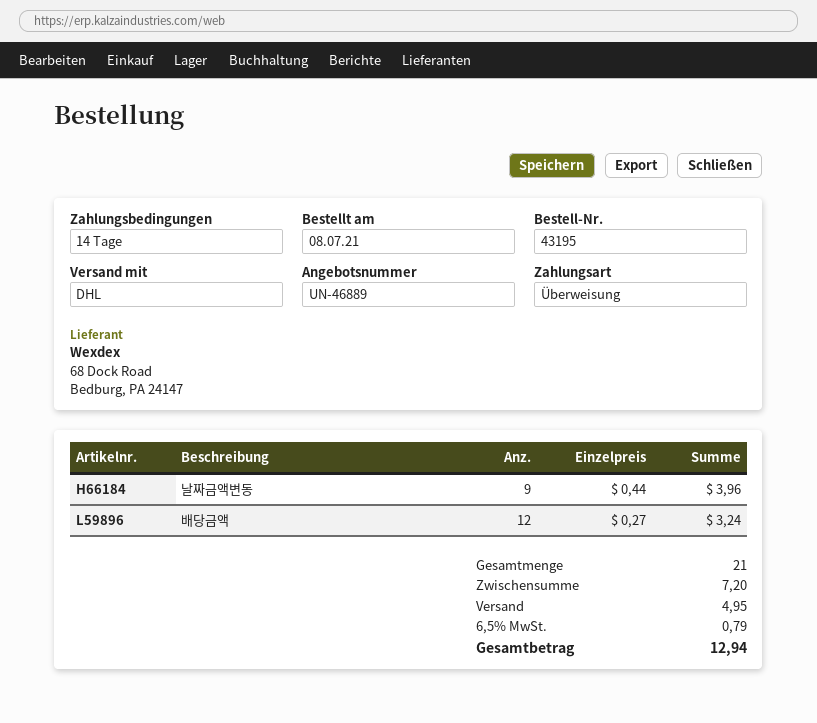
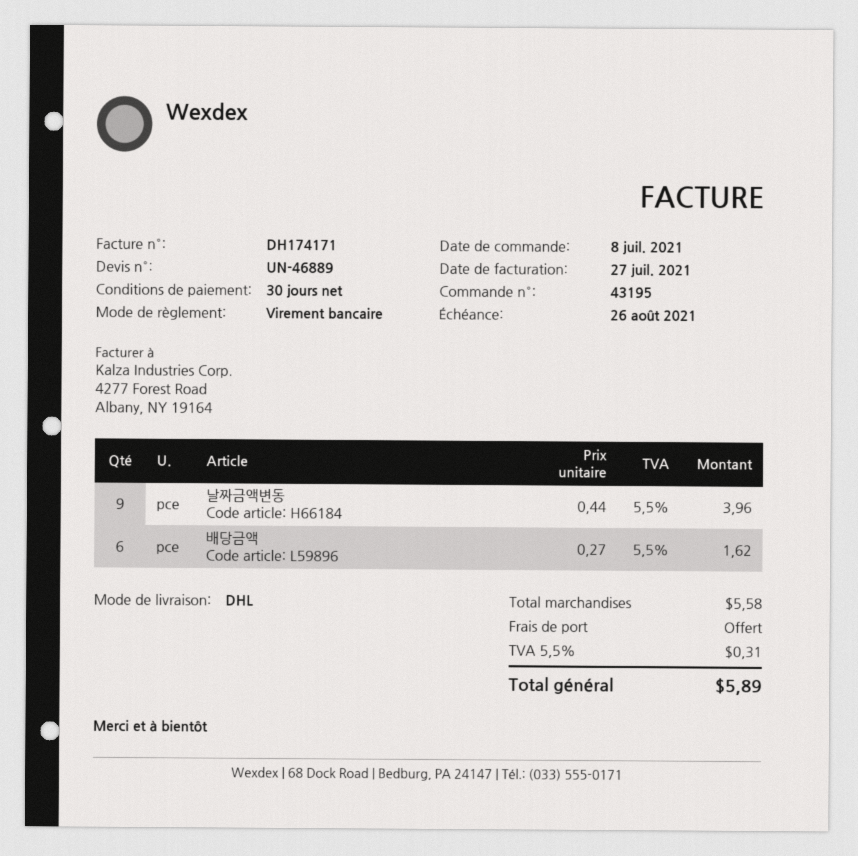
payment terms: 14 days -> 30 days
배당금액: 12 x 0.27 = 3.24 -> 6 x 0.27 = 1.62
subtotal: 7.20 -> 5.58
shipping: 4.95 -> 0.00
tax: 6.5% = 0.79 -> 5.5% = 0.31
total: 12.94 -> 5.89

